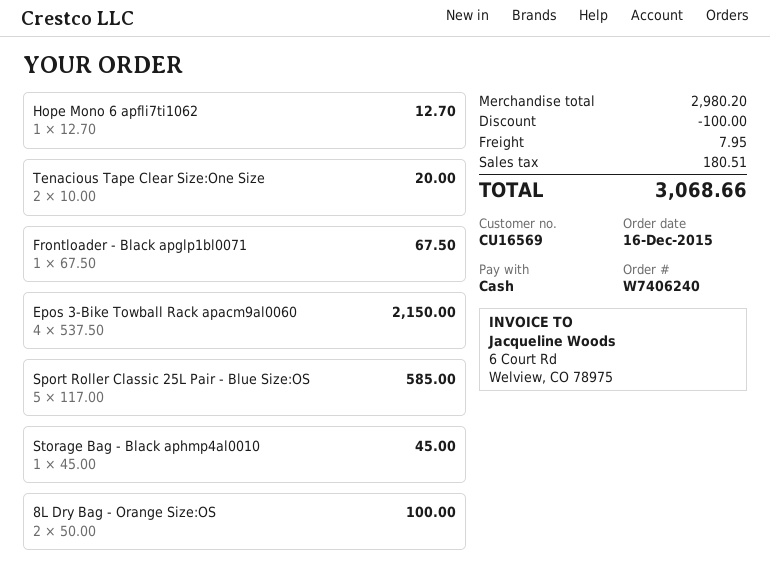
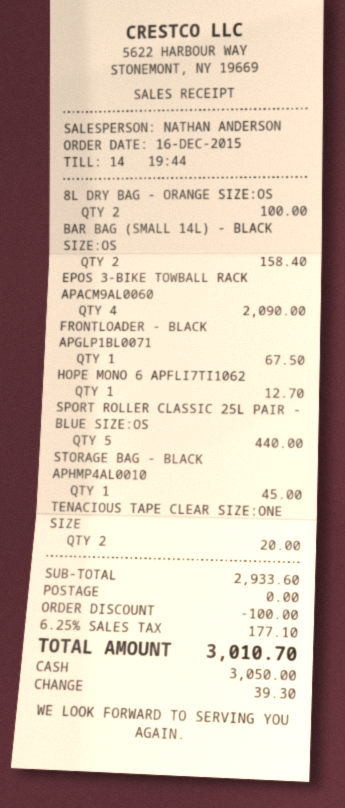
Epos 3-Bike Towball Rack apacm9al0060: 4 for 2150.00 -> 4 for 2090.00
Sport Roller Classic 25L Pair - Blue Size:OS: 5 for 585.00 -> 5 for 440.00
BAR BAG (SMALL 14L) - BLACK SIZE:OS: none -> 2 for 158.40
subtotal: 2980.20 -> 2933.60
shipping: 7.95 -> 0.00
tax: 180.51 -> 177.10
total: 3068.66 -> 3010.70

